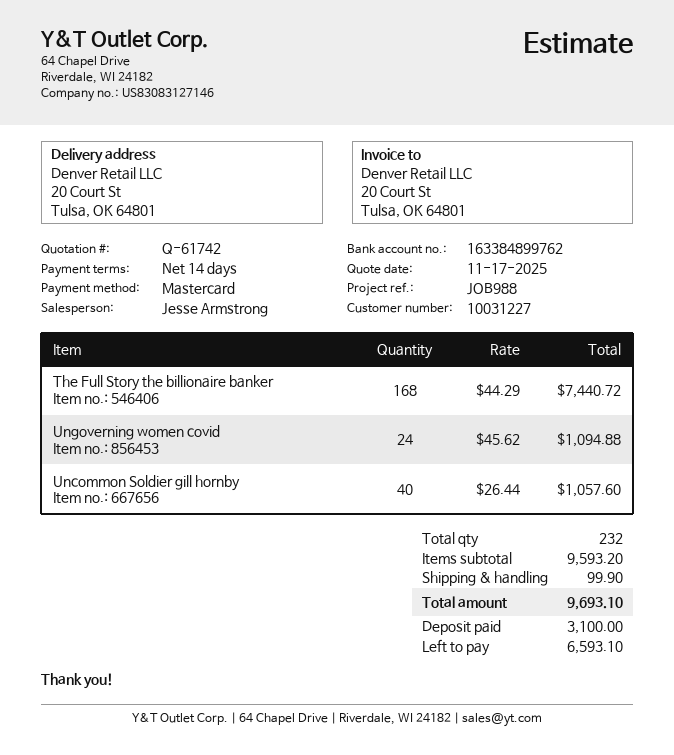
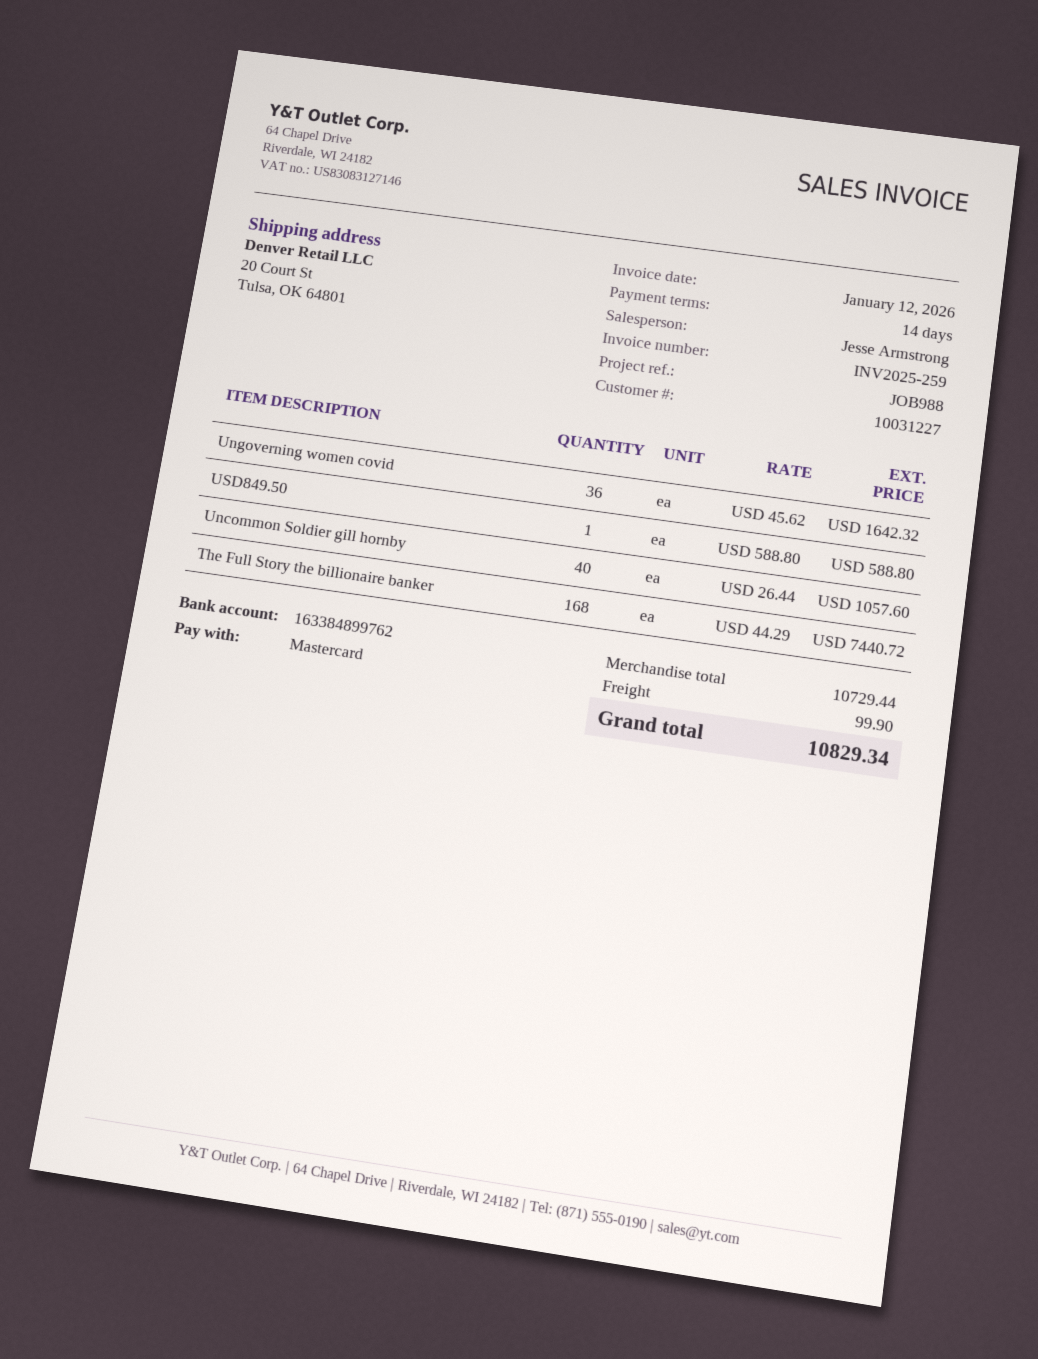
Ungoverning women covid: 24 x 45.62 = 1094.88 -> 36 x 45.62 = 1642.32
USD849.50: none -> 1 x 588.80 = 588.80
subtotal: 9593.20 -> 10729.44
total: 9693.10 -> 10829.34

